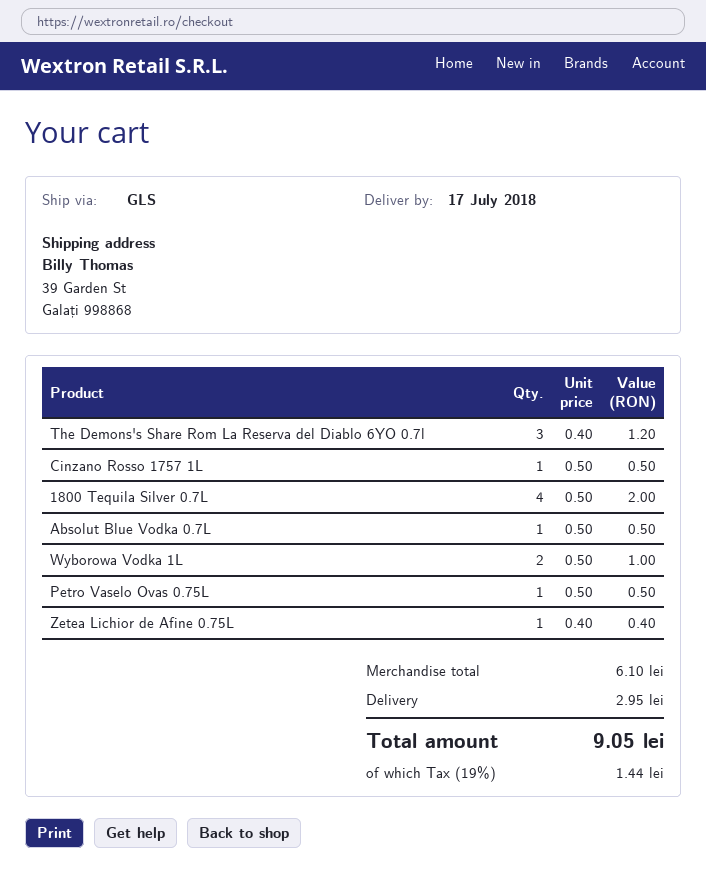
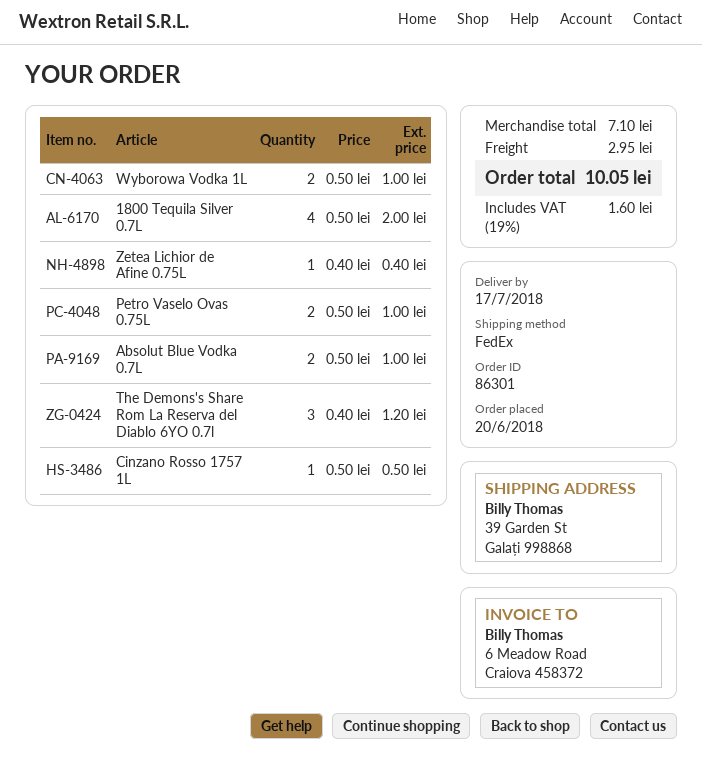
shipping method: GLS -> FedEx
Absolut Blue Vodka 0.7L: 1 x 0.50 = 0.50 -> 2 x 0.50 = 1.00
Petro Vaselo Ovas 0.75L: 1 x 0.50 = 0.50 -> 2 x 0.50 = 1.00
subtotal: 6.10 -> 7.10
tax: 19% = 1.44 -> 19% = 1.60
total: 9.05 -> 10.05

